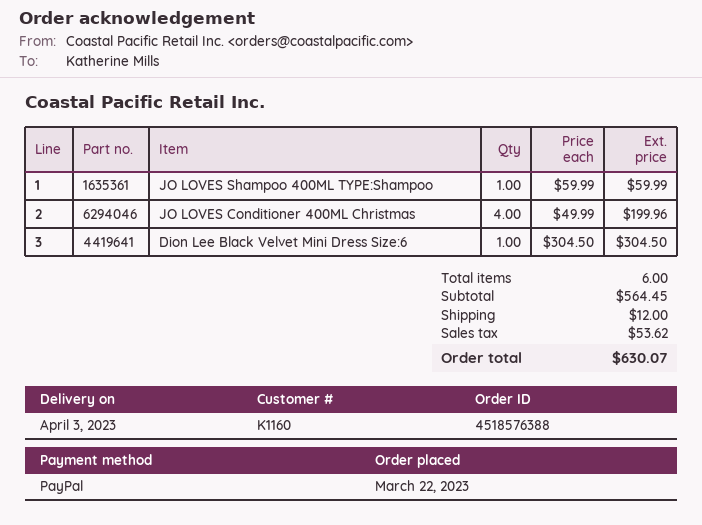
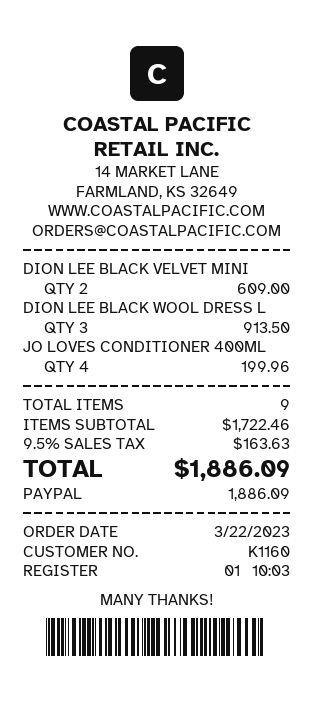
JO LOVES Shampoo 400ML TYPE:Shampoo: 1 for 59.99 -> none
Dion Lee Black Velvet Mini Dress Size:6: 1 for 304.50 -> 2 for 609.00
DION LEE BLACK WOOL DRESS L: none -> 3 for 913.50
total quantity: 6 -> 9
subtotal: 564.45 -> 1722.46
shipping: 12.00 -> none
tax: 53.62 -> 163.63
total: 630.07 -> 1886.09

